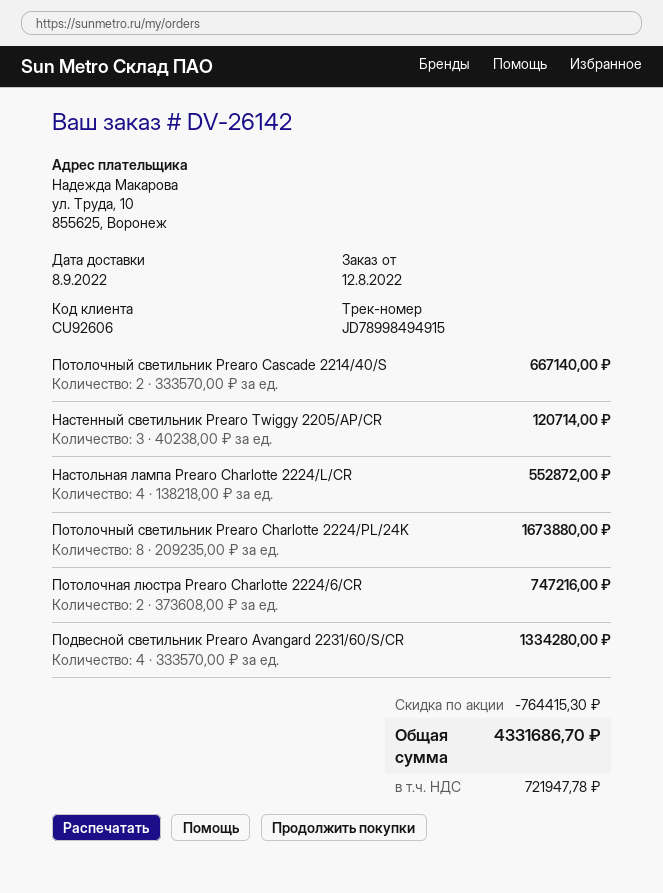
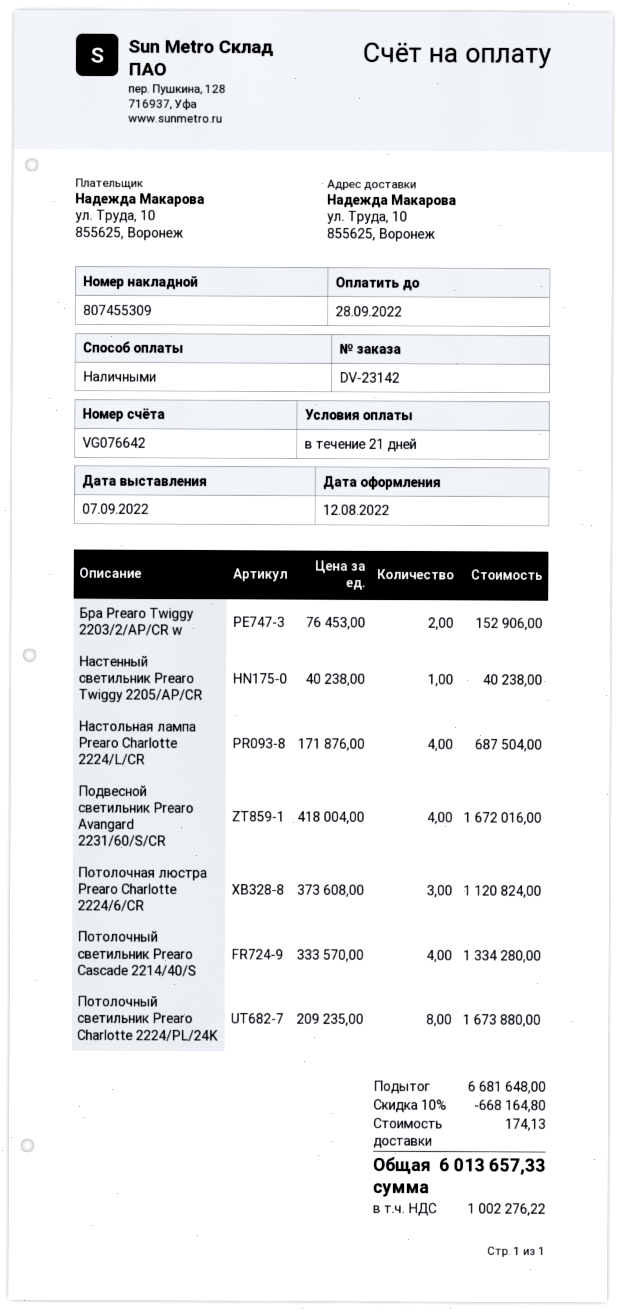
order number: DV-26142 -> DV-23142
Потолочный светильник Prearo Cascade 2214/40/S: 2 x 333570.00 = 667140.00 -> 4 x 333570.00 = 1334280.00
Настенный светильник Prearo Twiggy 2205/AP/CR: 3 x 40238.00 = 120714.00 -> 1 x 40238.00 = 40238.00
Настольная лампа Prearo Charlotte 2224/L/CR: 4 x 138218.00 = 552872.00 -> 4 x 171876.00 = 687504.00
Потолочная люстра Prearo Charlotte 2224/6/CR: 2 x 373608.00 = 747216.00 -> 3 x 373608.00 = 1120824.00
Подвесной светильник Prearo Avangard 2231/60/S/CR: 4 x 333570.00 = 1334280.00 -> 4 x 418004.00 = 1672016.00
Бра Prearo Twiggy 2203/2/AP/CR w: none -> 2 x 76453.00 = 152906.00
discount: 764415.30 -> 668164.80
shipping: none -> 174.13
tax: 721947.78 -> 1002276.22
total: 4331686.70 -> 6013657.33

